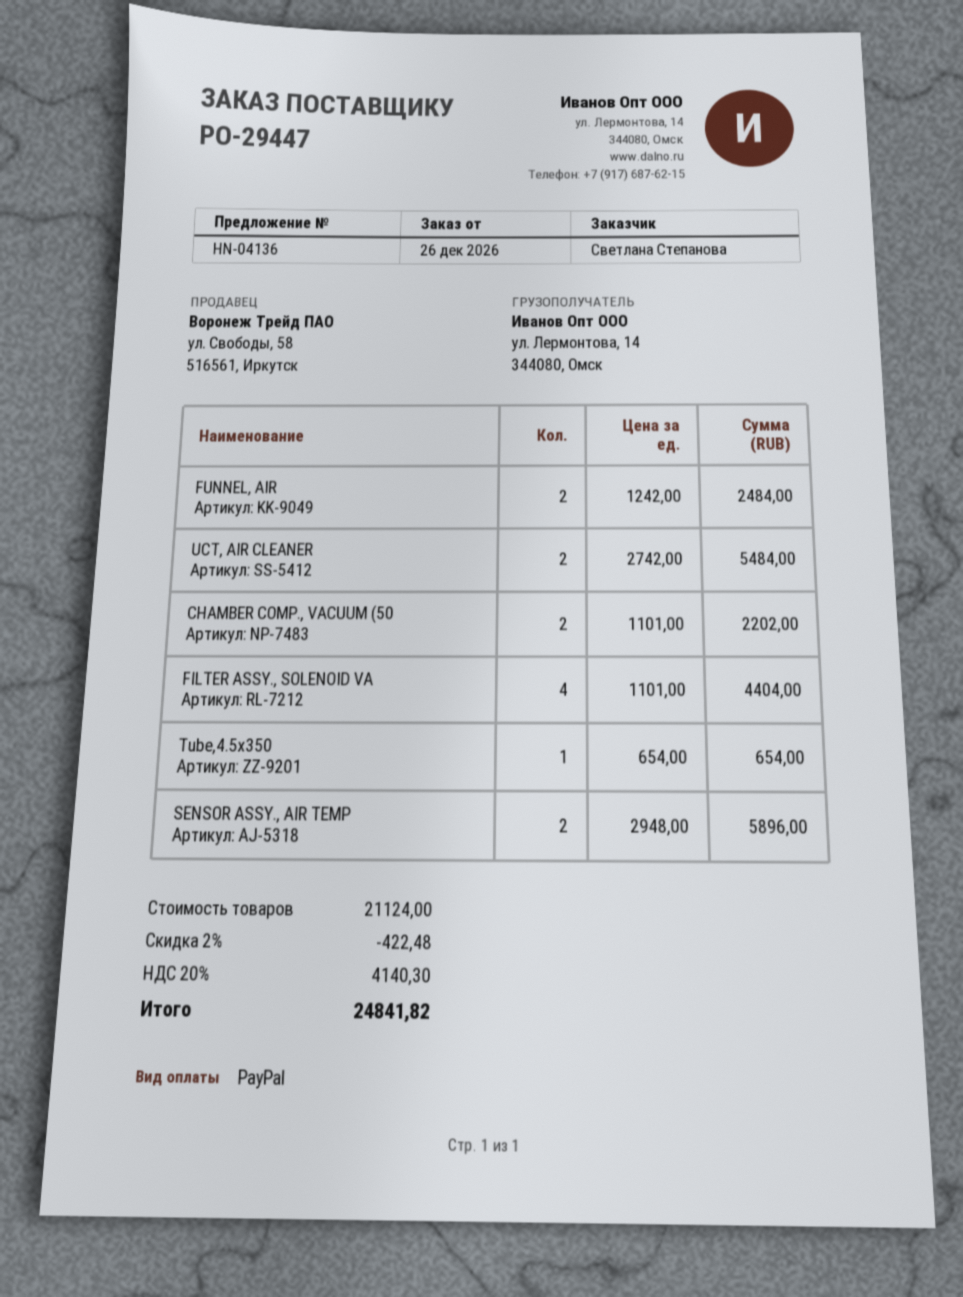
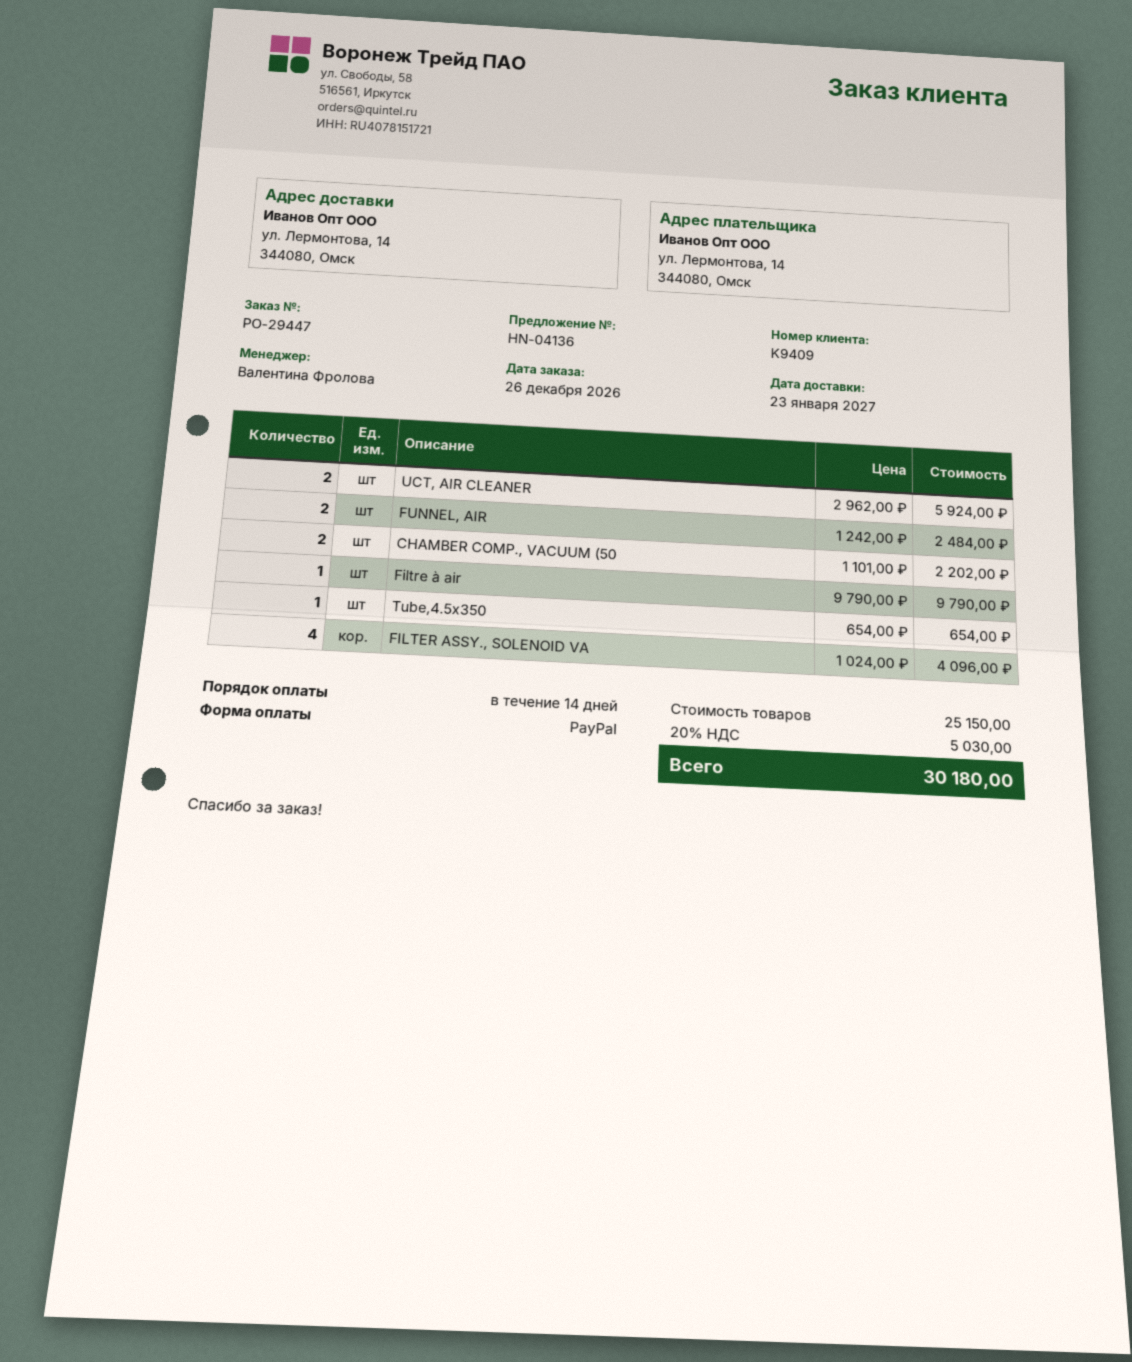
UCT, AIR CLEANER: 2 x 2742.00 = 5484.00 -> 2 x 2962.00 = 5924.00
FILTER ASSY., SOLENOID VA: 4 x 1101.00 = 4404.00 -> 4 x 1024.00 = 4096.00
SENSOR ASSY., AIR TEMP: 2 x 2948.00 = 5896.00 -> none
Filtre à air: none -> 1 x 9790.00 = 9790.00
subtotal: 21124.00 -> 25150.00
discount: 2% = 422.48 -> none
tax: 20% = 4140.30 -> 20% = 5030.00
total: 24841.82 -> 30180.00

